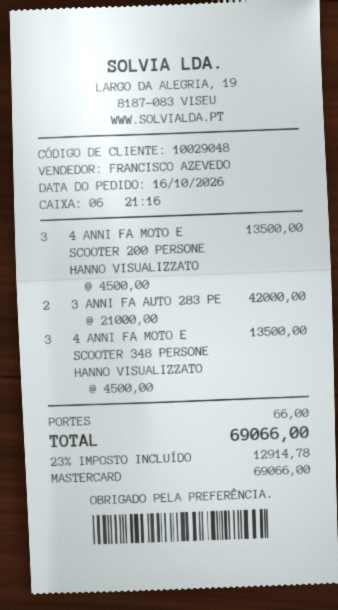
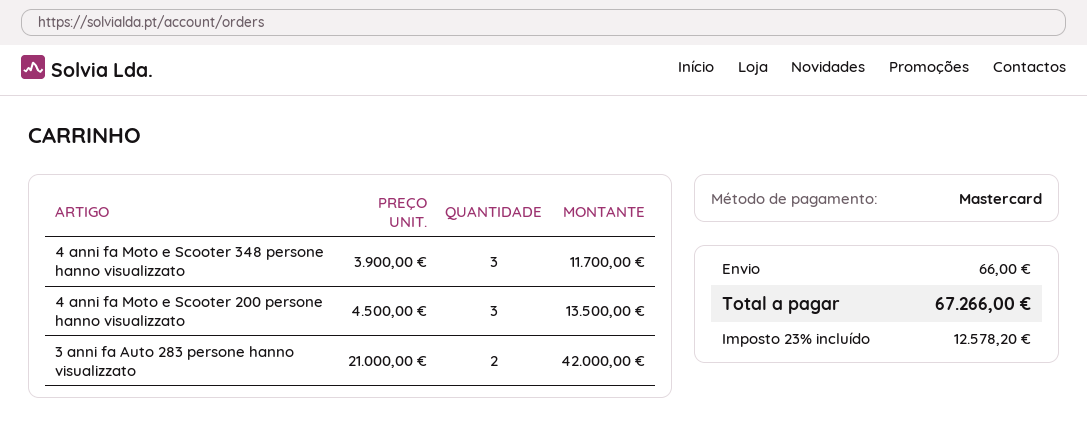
4 ANNI FA MOTO E SCOOTER 348 PERSONE HANNO VISUALIZZATO: 3 x 4500.00 = 13500.00 -> 3 x 3900.00 = 11700.00
tax: 23% = 12914.78 -> 23% = 12578.20
total: 69066.00 -> 67266.00

